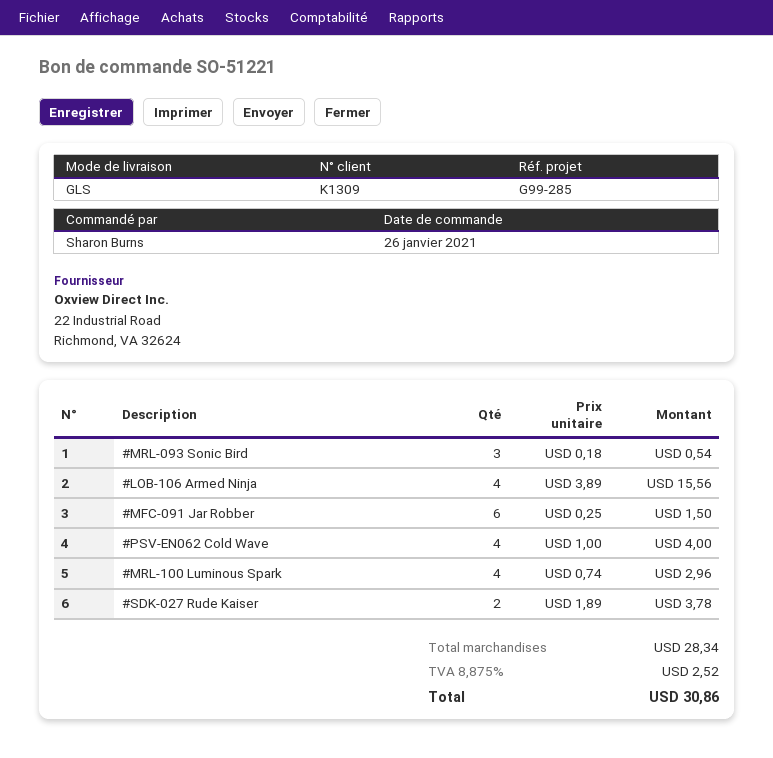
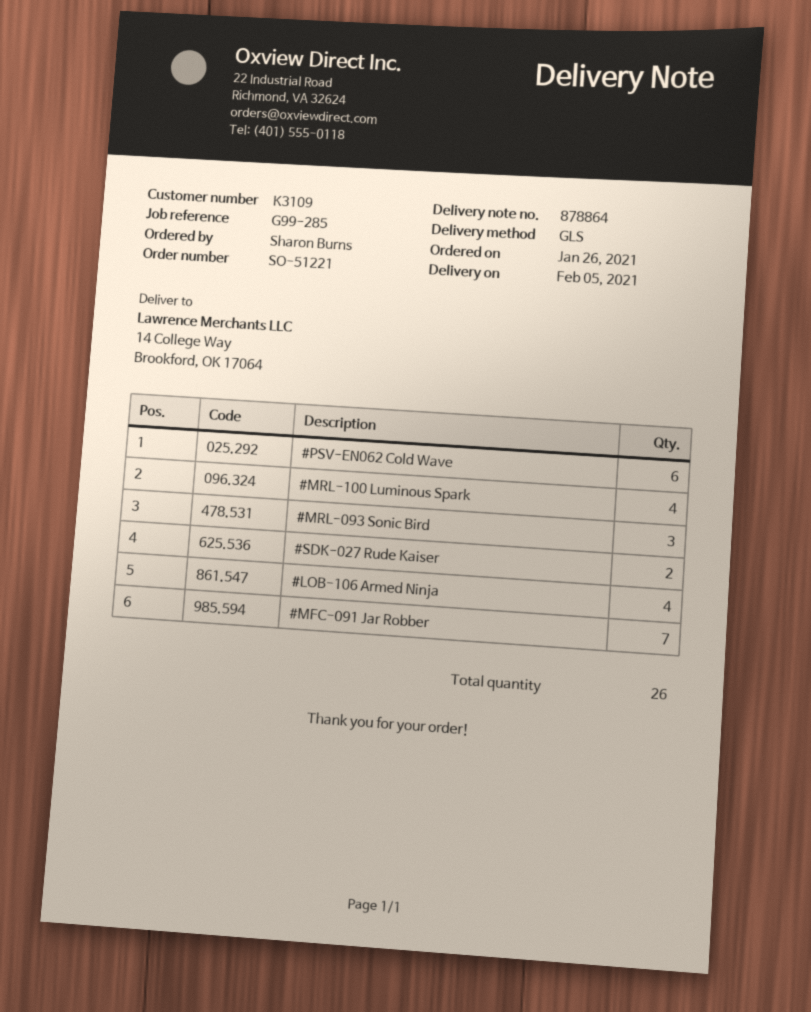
customer number: K1309 -> K3109
#MFC-091 Jar Robber: 6 -> 7
#PSV-EN062 Cold Wave: 4 -> 6

